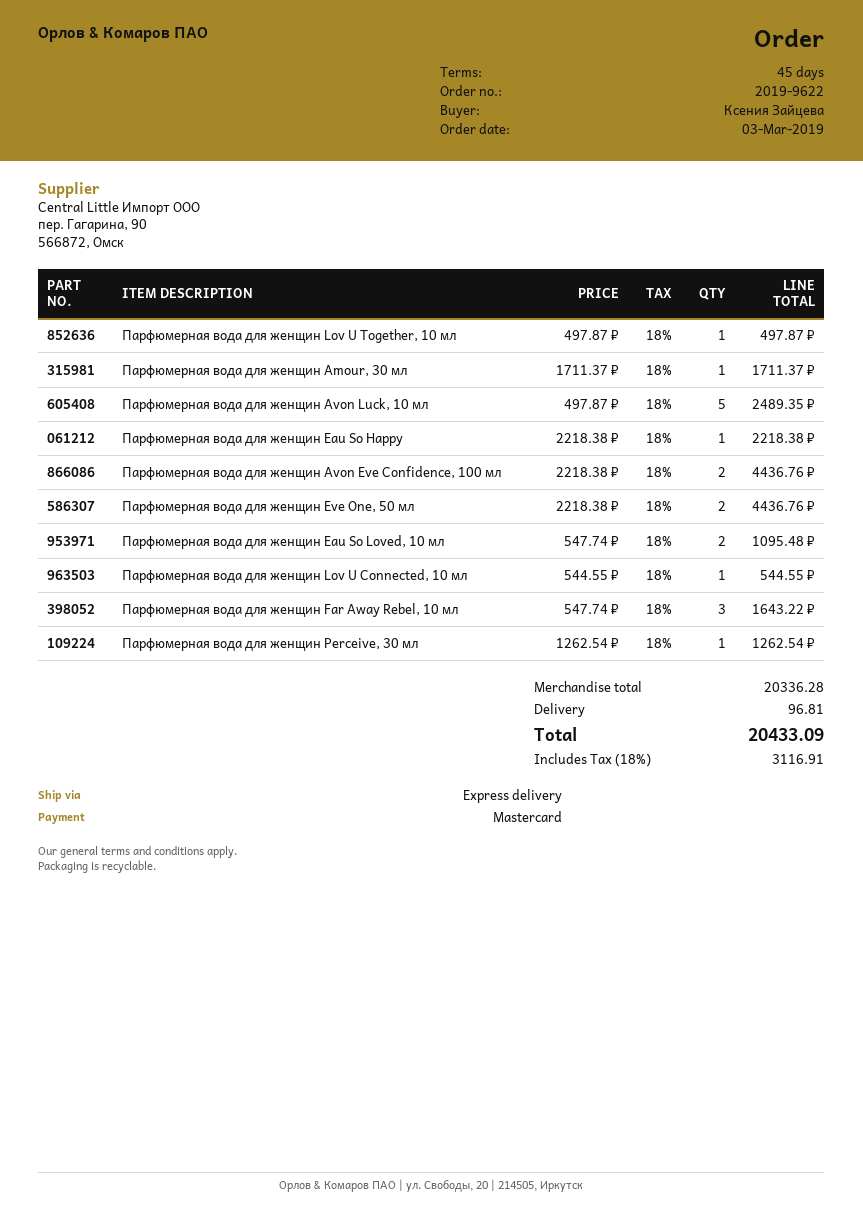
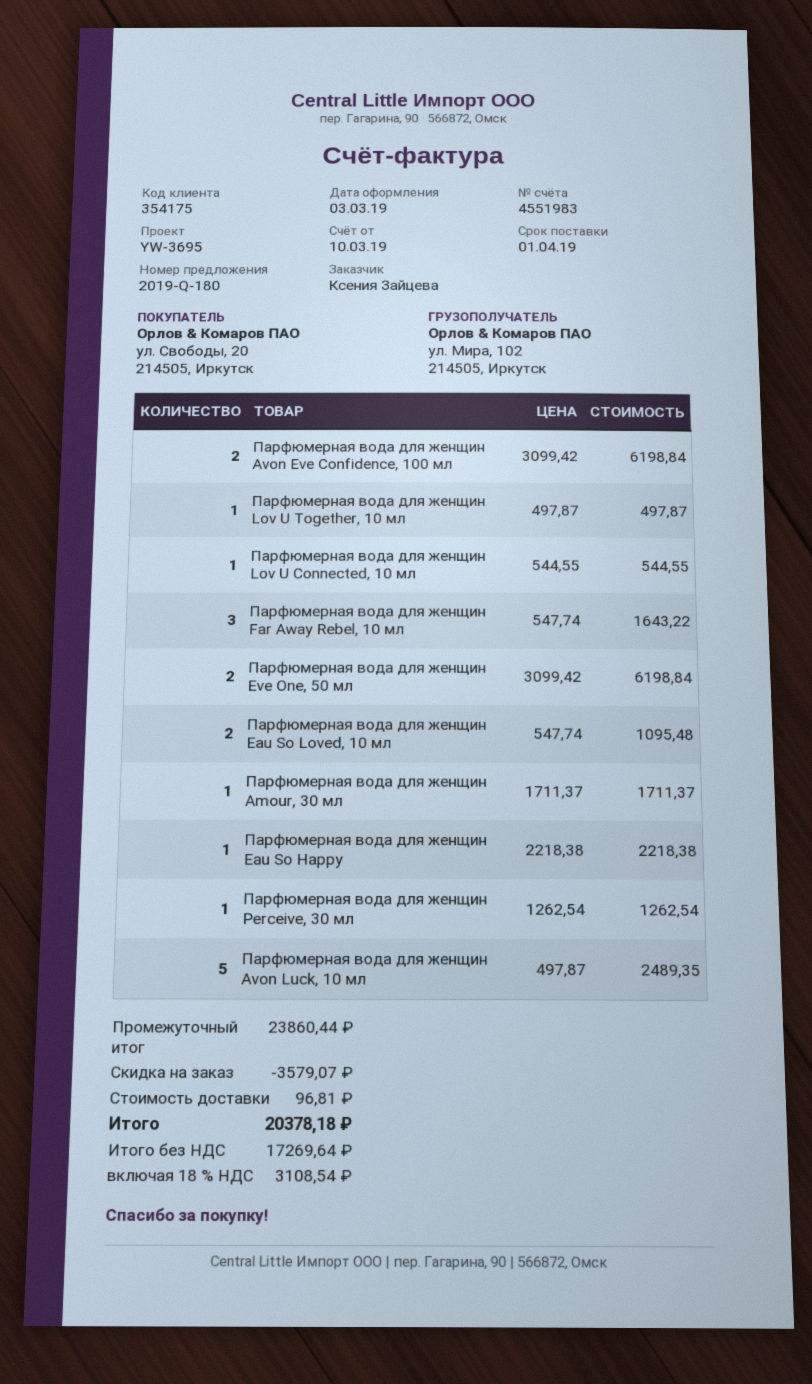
Парфюмерная вода для женщин Avon Eve Confidence, 100 мл: 2 x 2218.38 = 4436.76 -> 2 x 3099.42 = 6198.84
Парфюмерная вода для женщин Eve One, 50 мл: 2 x 2218.38 = 4436.76 -> 2 x 3099.42 = 6198.84
subtotal: 20336.28 -> 23860.44
discount: none -> 3579.07
tax: 18% = 3116.91 -> 18% = 3108.54
total: 20433.09 -> 20378.18

